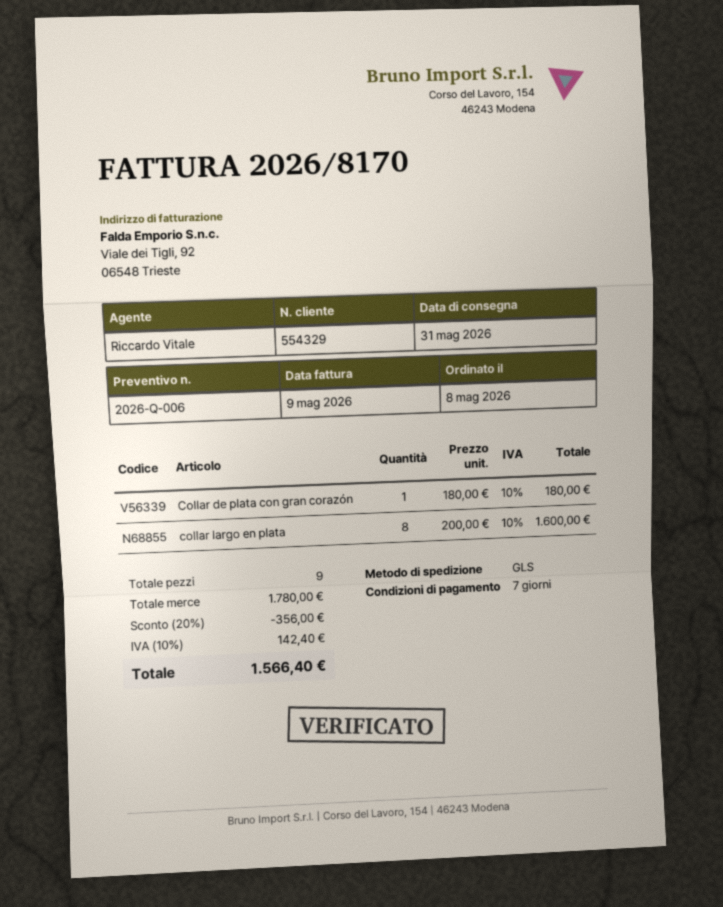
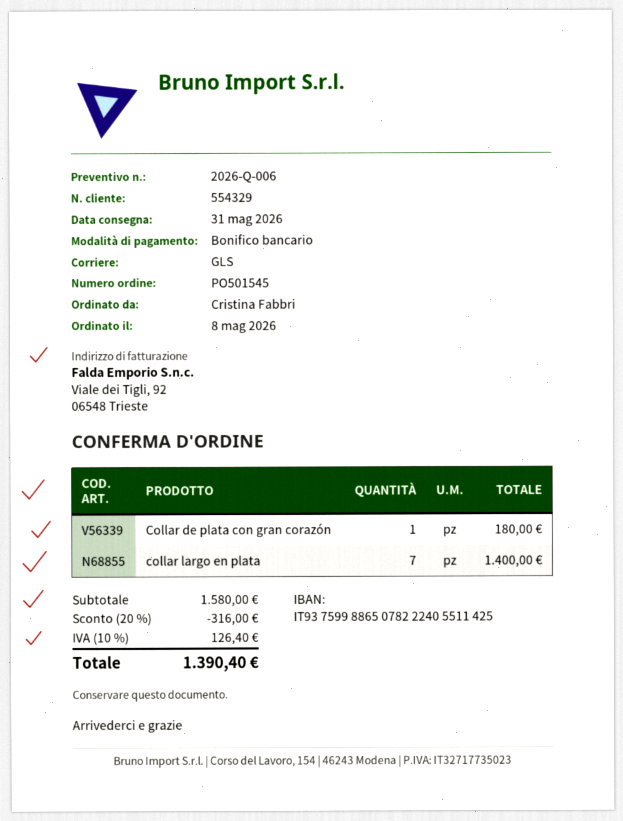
collar largo en plata: 8 for 1600.00 -> 7 for 1400.00
subtotal: 1780.00 -> 1580.00
discount: 20% = 356.00 -> 20% = 316.00
tax: 10% = 142.40 -> 10% = 126.40
total: 1566.40 -> 1390.40

